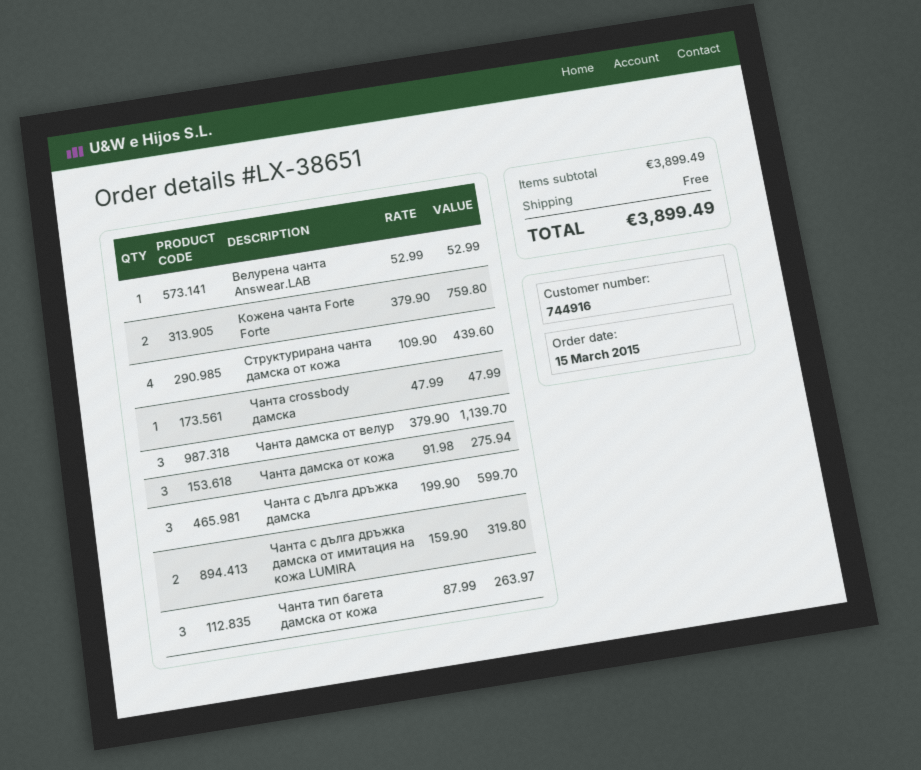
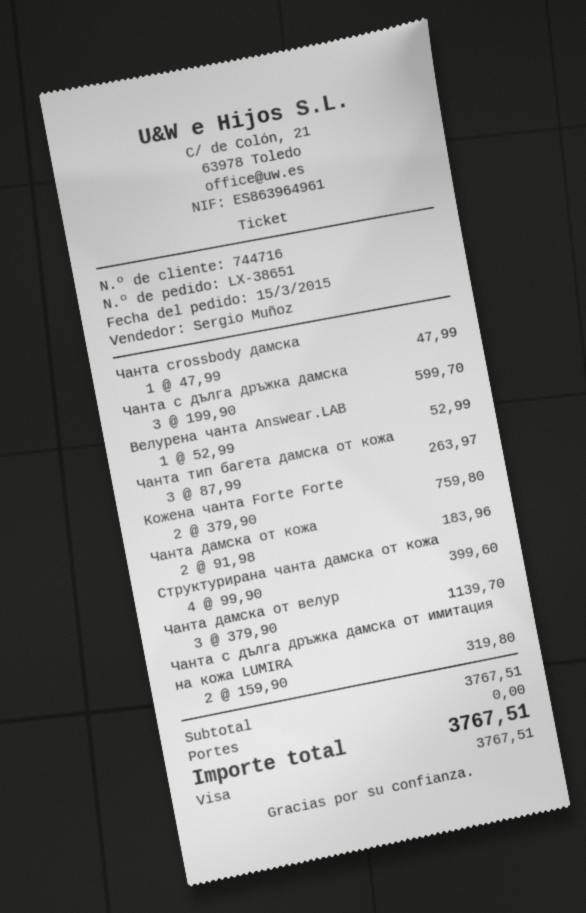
customer number: 744916 -> 744716
Структурирана чанта дамска от кожа: 4 x 109.90 = 439.60 -> 4 x 99.90 = 399.60
Чанта дамска от кожа: 3 x 91.98 = 275.94 -> 2 x 91.98 = 183.96
subtotal: 3899.49 -> 3767.51
total: 3899.49 -> 3767.51

